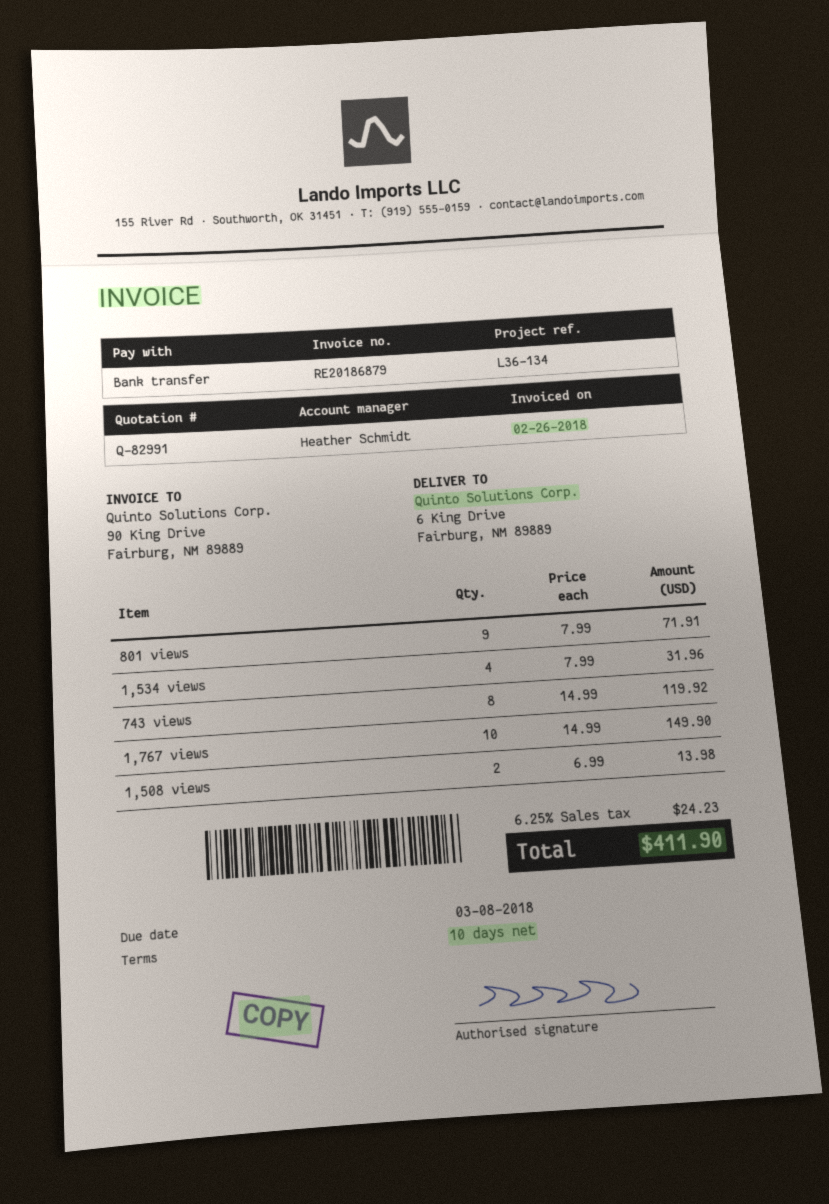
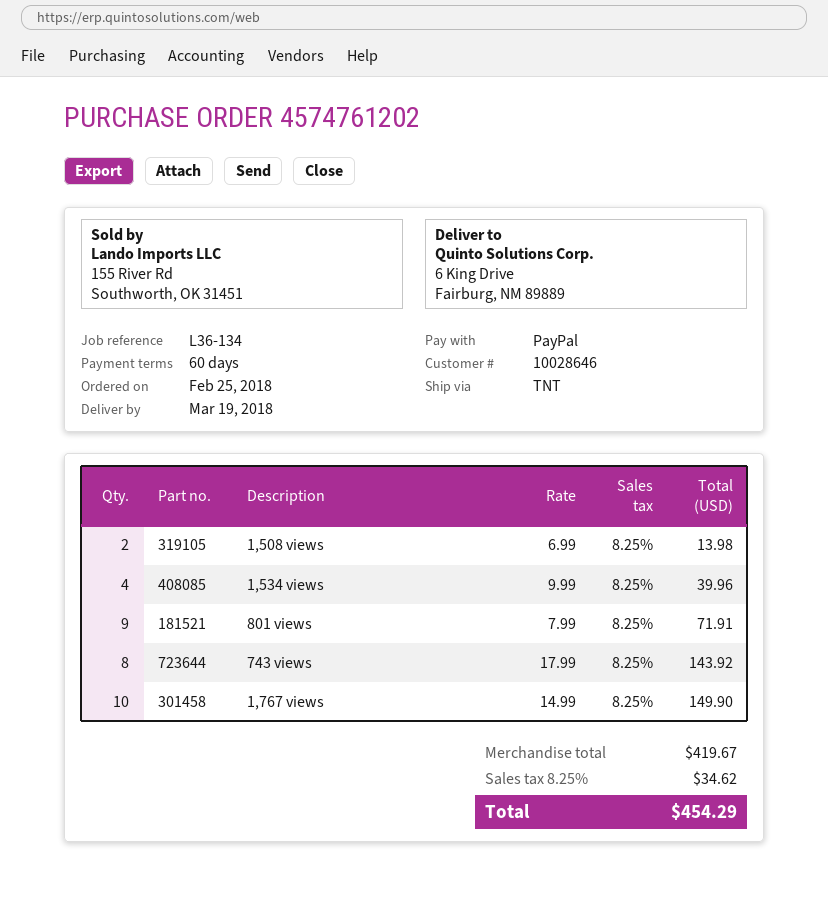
payment terms: 10 days -> 60 days
payment method: bank transfer -> PayPal
1,534 views: 4 x 7.99 = 31.96 -> 4 x 9.99 = 39.96
743 views: 8 x 14.99 = 119.92 -> 8 x 17.99 = 143.92
tax: 6.25% = 24.23 -> 8.25% = 34.62
total: 411.90 -> 454.29

